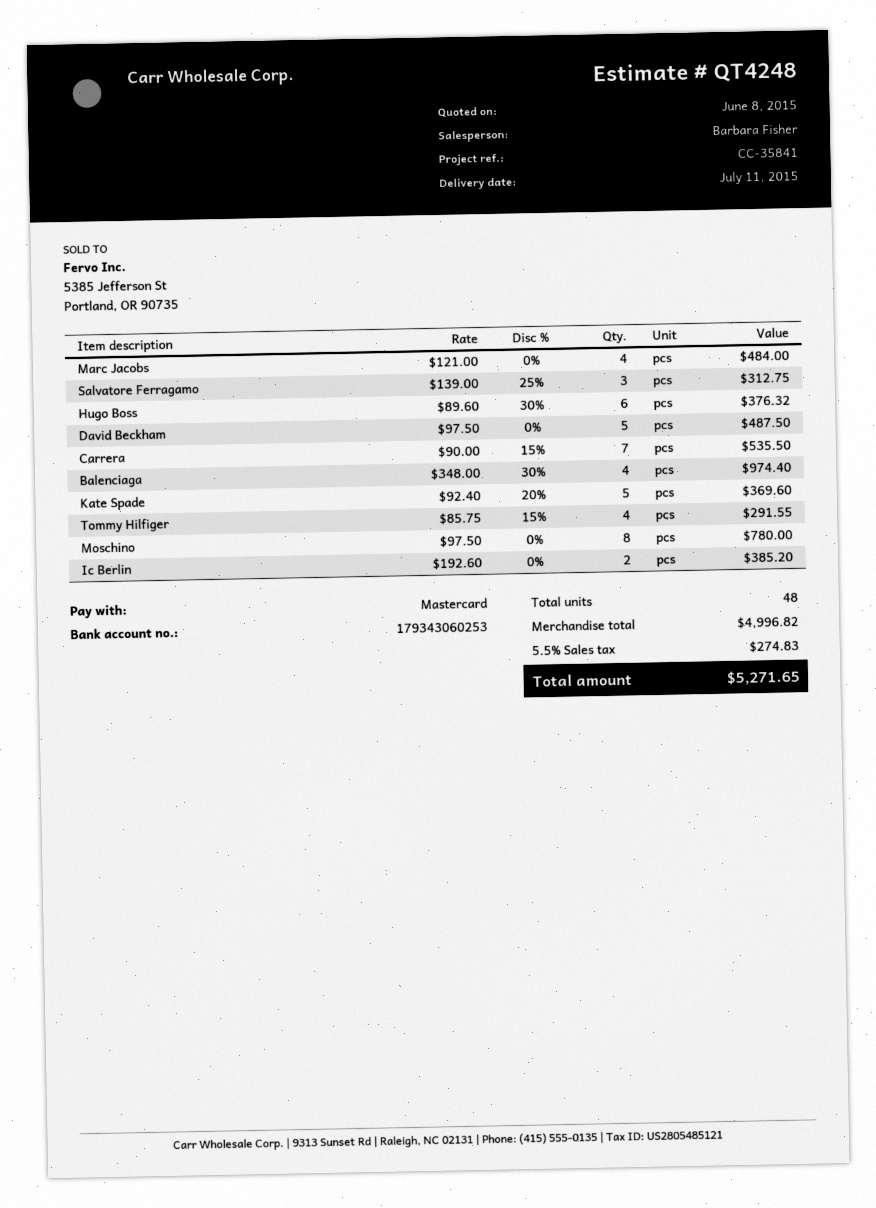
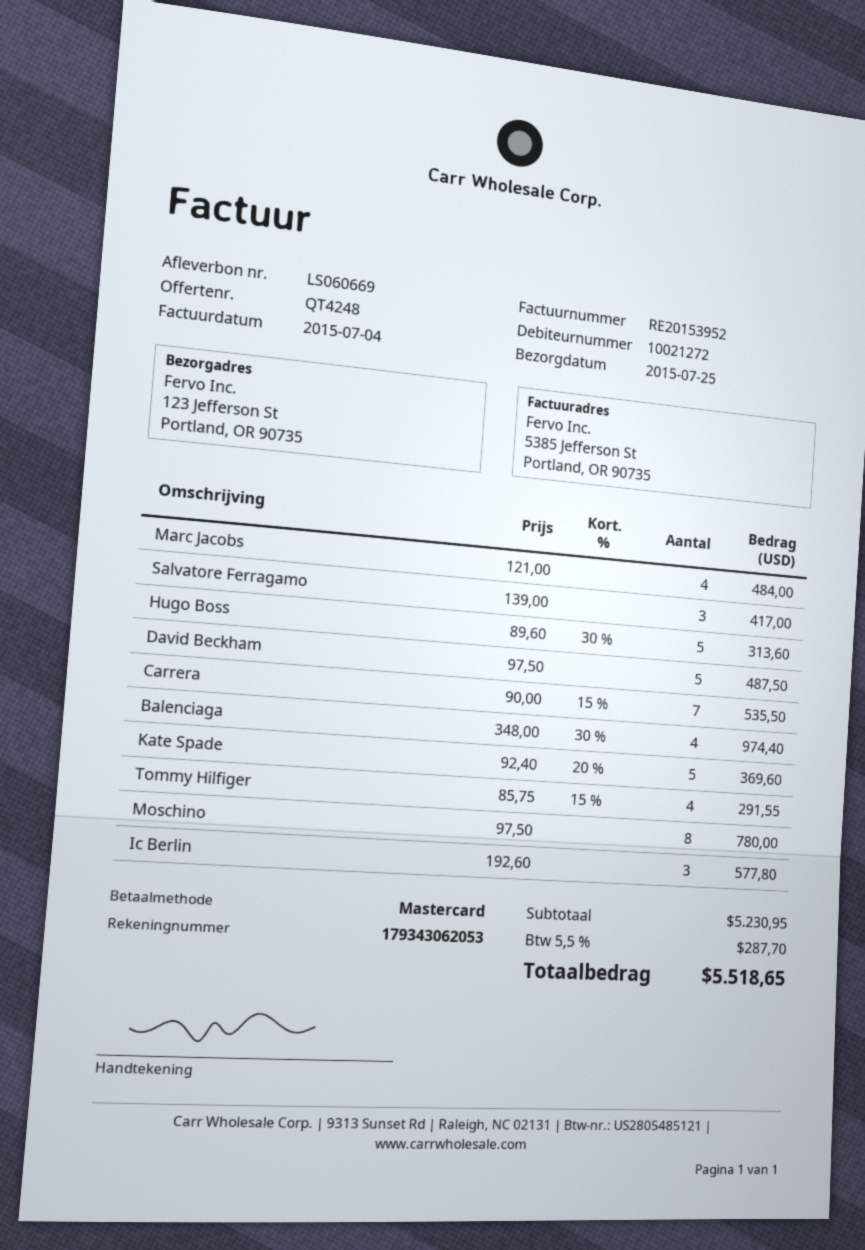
delivery date: 2015-07-11 -> 2015-07-25
bank account: 179343060253 -> 179343062053
Salvatore Ferragamo: 3 x 139.00 - 25% = 312.75 -> 3 x 139.00 = 417.00
Hugo Boss: 6 x 89.60 - 30% = 376.32 -> 5 x 89.60 - 30% = 313.60
Ic Berlin: 2 x 192.60 = 385.20 -> 3 x 192.60 = 577.80
subtotal: 4996.82 -> 5230.95
tax: 5.5% = 274.83 -> 5.5% = 287.70
total: 5271.65 -> 5518.65

